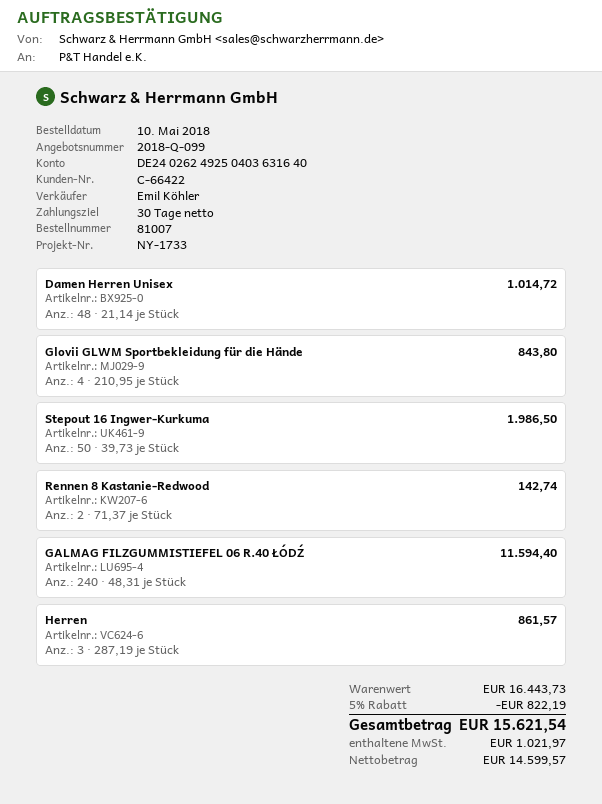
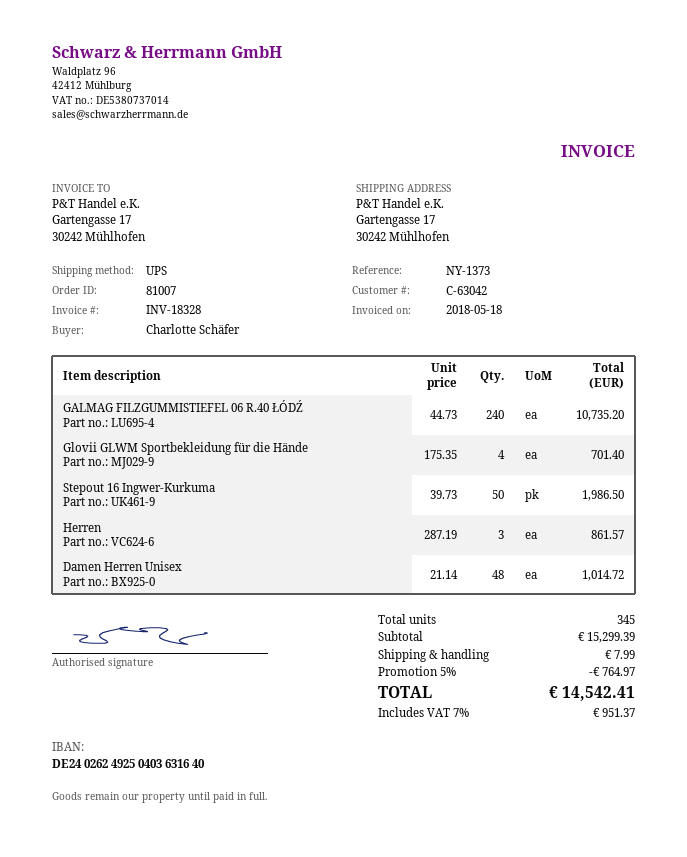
customer number: C-66422 -> C-63042
reference: NY-1733 -> NY-1373
Glovii GLWM Sportbekleidung für die Hände: 4 x 210.95 = 843.80 -> 4 x 175.35 = 701.40
Rennen 8 Kastanie-Redwood: 2 x 71.37 = 142.74 -> none
GALMAG FILZGUMMISTIEFEL 06 R.40 ŁÓDŹ: 240 x 48.31 = 11594.40 -> 240 x 44.73 = 10735.20
subtotal: 16443.73 -> 15299.39
discount: 5% = 822.19 -> 5% = 764.97
shipping: none -> 7.99
tax: 1021.97 -> 951.37
total: 15621.54 -> 14542.41

